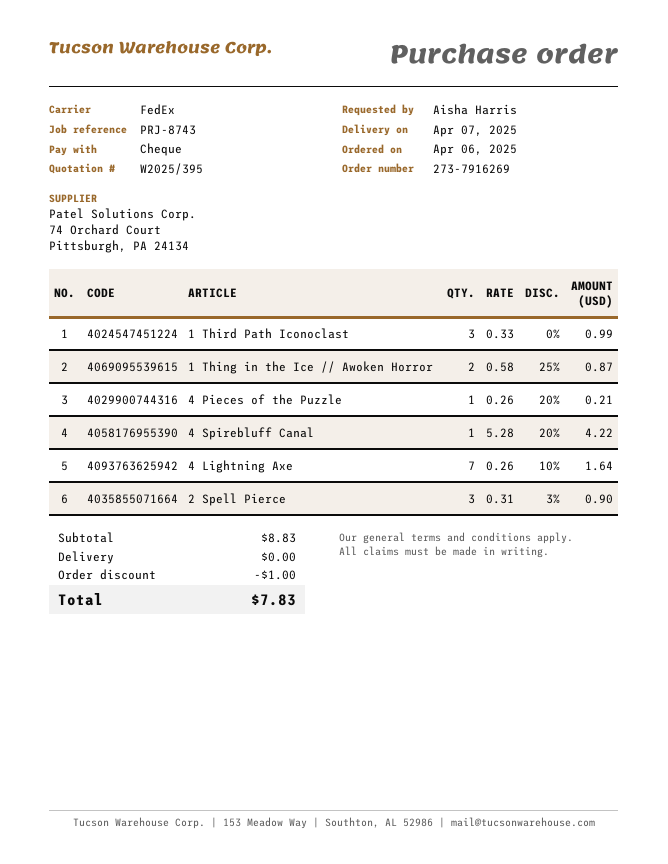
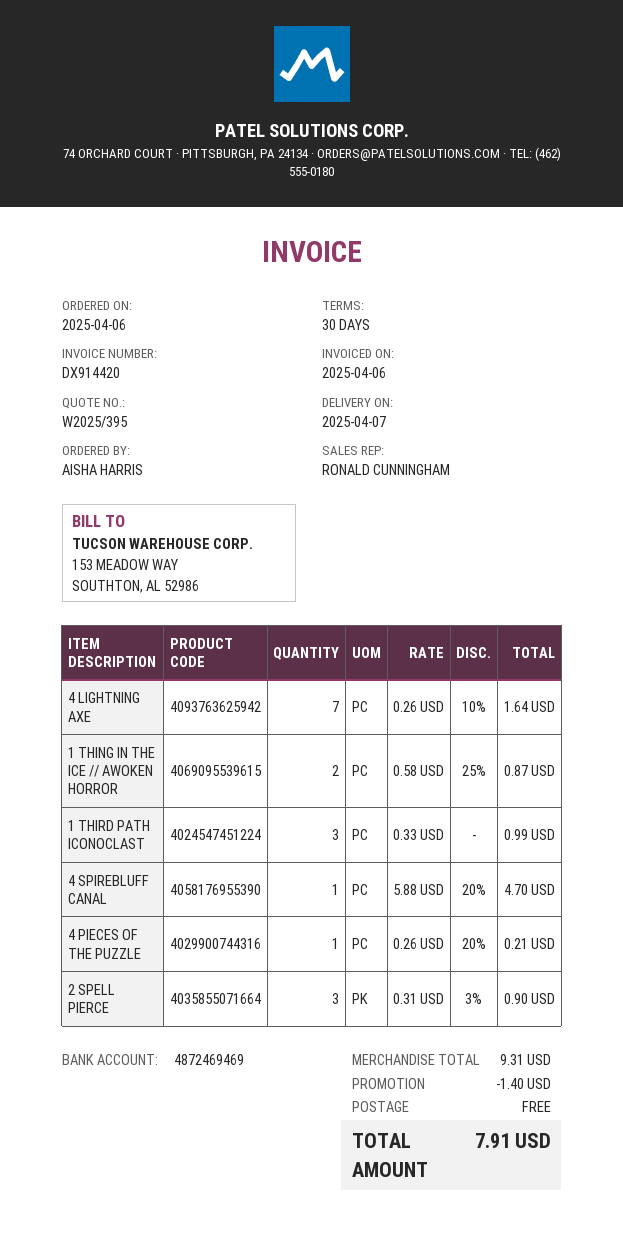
4 Spirebluff Canal: 1 x 5.28 - 20% = 4.22 -> 1 x 5.88 - 20% = 4.70
subtotal: 8.83 -> 9.31
discount: 1.00 -> 1.40
total: 7.83 -> 7.91

